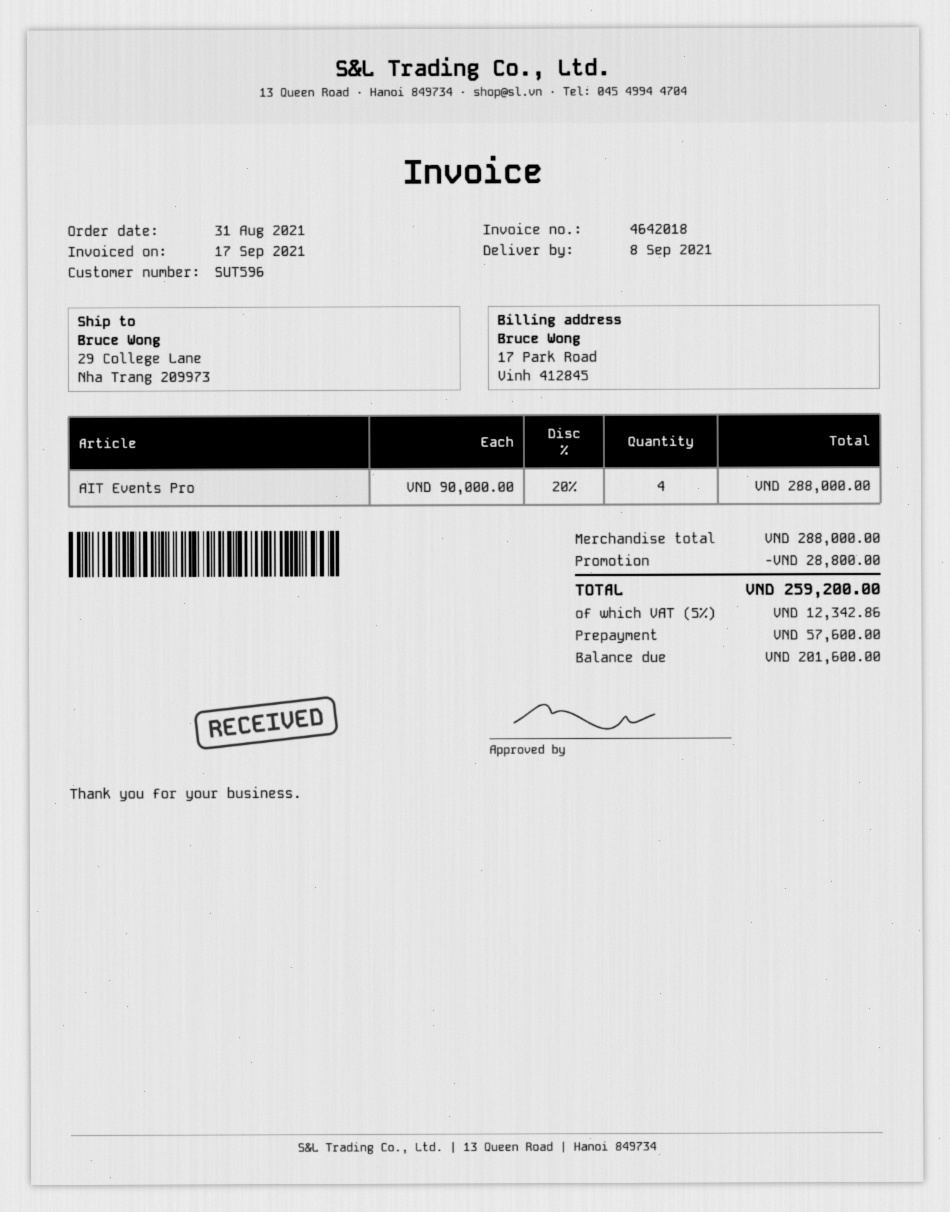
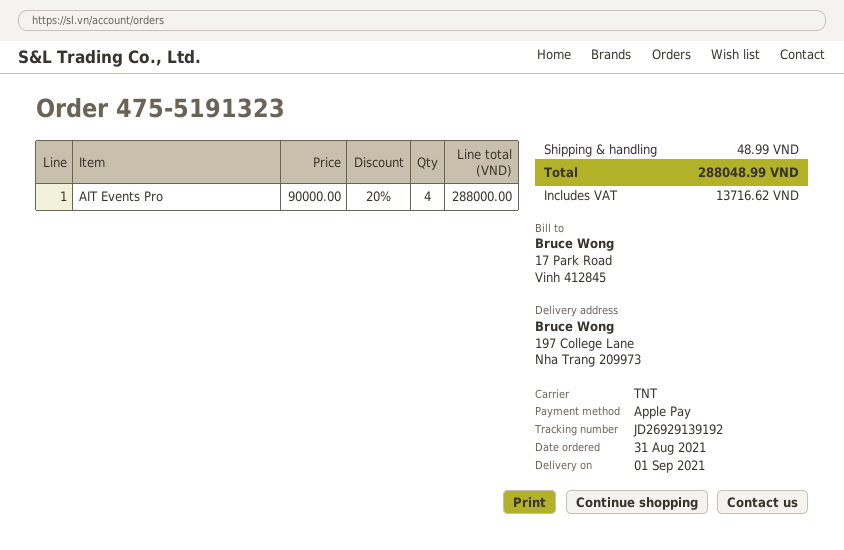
delivery date: 2021-09-08 -> 2021-09-01
ship to: 29 College Lane, Nha Trang 209973 -> 197 College Lane, Nha Trang 209973
discount: 28800.00 -> none
shipping: none -> 48.99
tax: 12342.86 -> 13716.62
total: 259200.00 -> 288048.99

